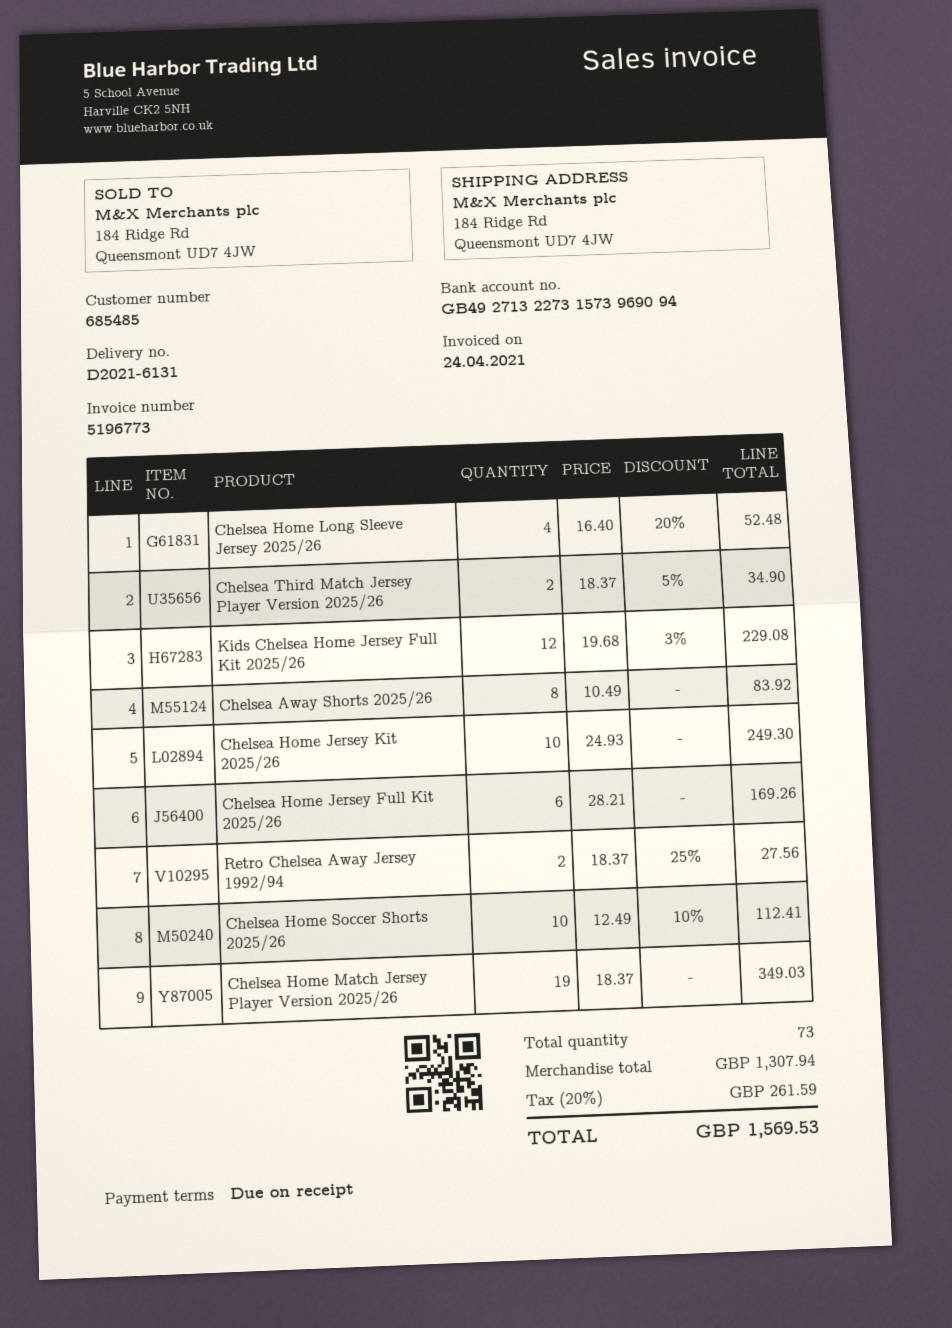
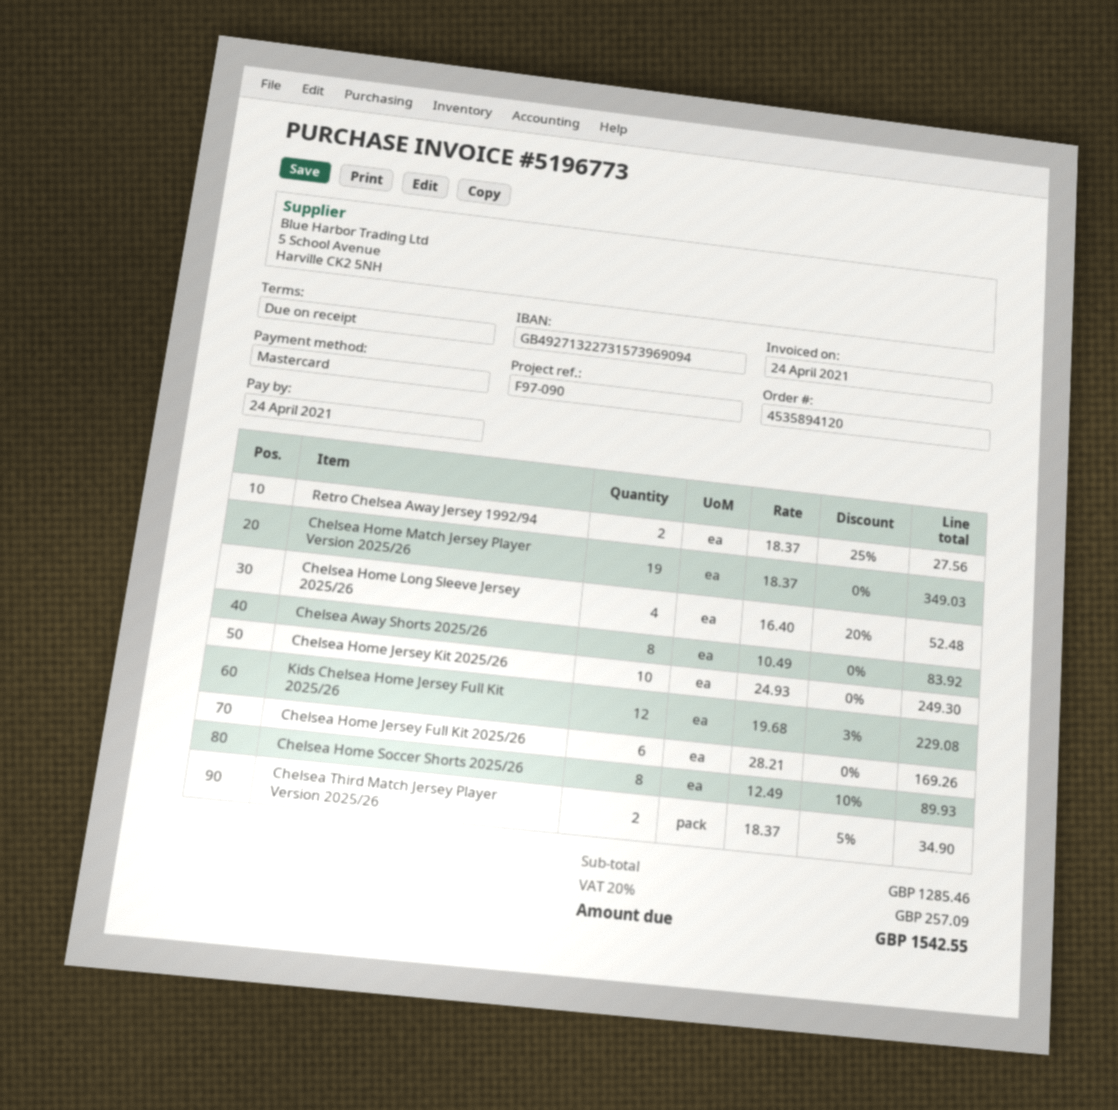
Chelsea Home Soccer Shorts 2025/26: 10 x 12.49 - 10% = 112.41 -> 8 x 12.49 - 10% = 89.93
subtotal: 1307.94 -> 1285.46
tax: 20% = 261.59 -> 20% = 257.09
total: 1569.53 -> 1542.55

